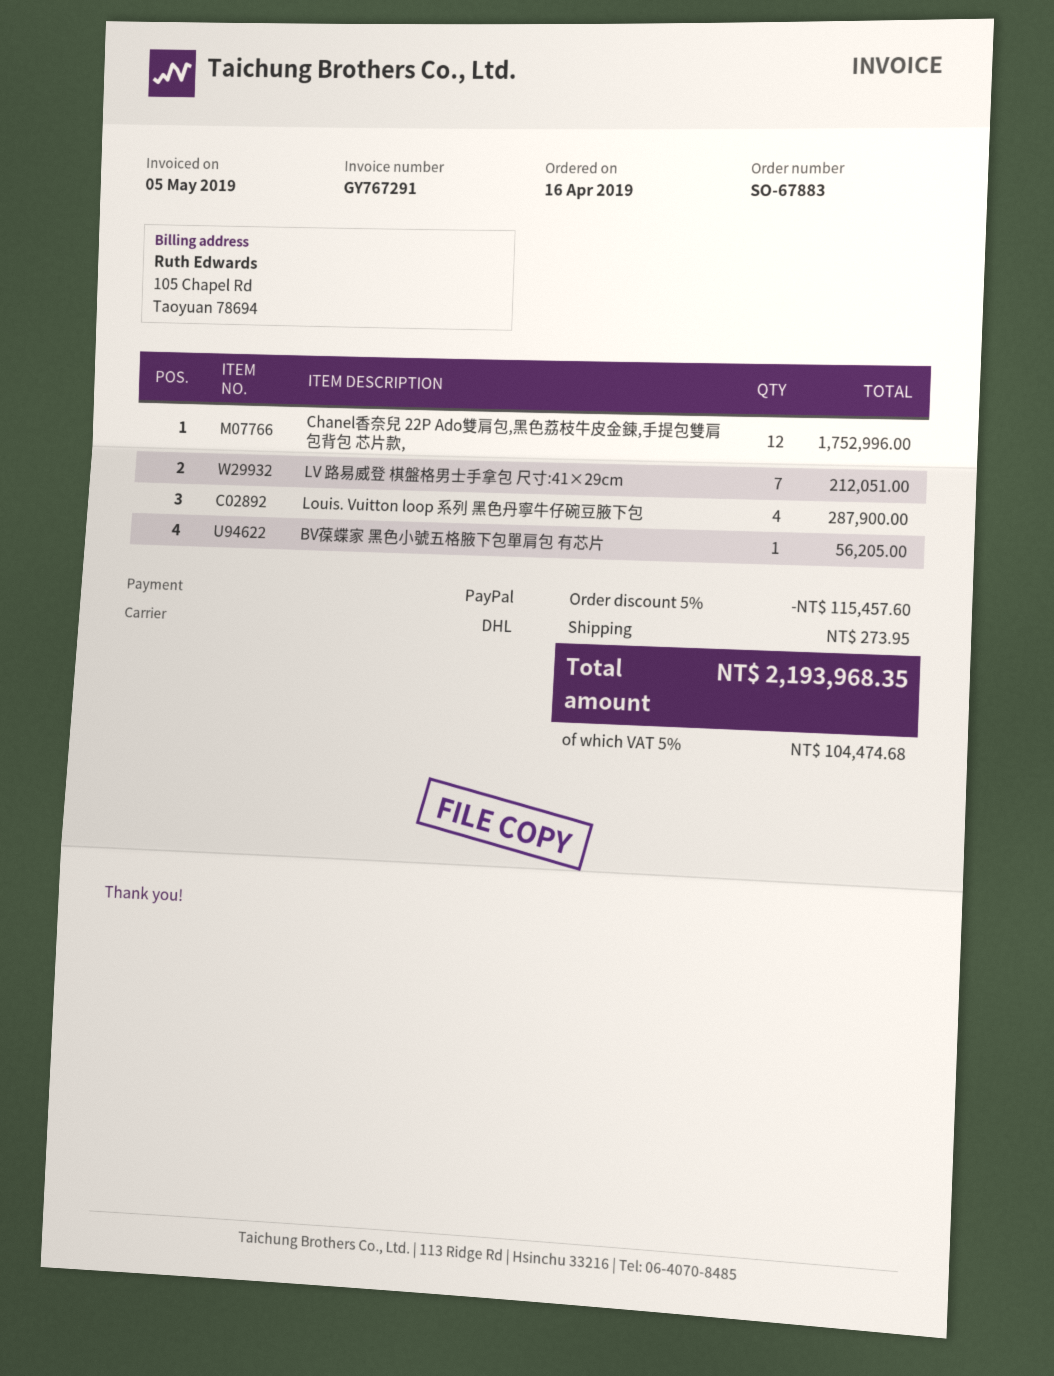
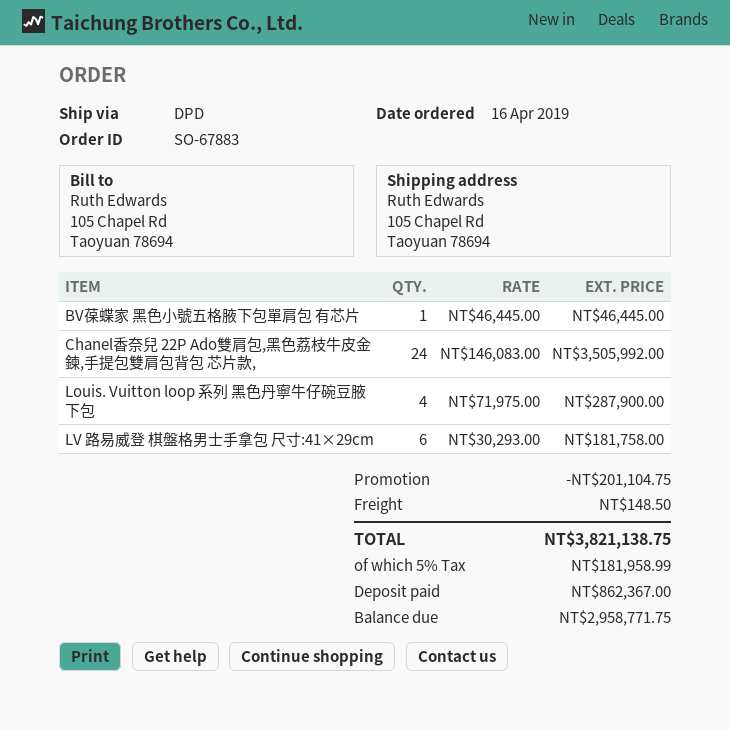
shipping method: DHL -> DPD
Chanel香奈兒 22P Ado雙肩包,黑色荔枝牛皮金鍊,手提包雙肩包背包 芯片款,: 12 for 1752996.00 -> 24 for 3505992.00
LV 路易威登 棋盤格男士手拿包 尺寸:41×29cm: 7 for 212051.00 -> 6 for 181758.00
BV葆蝶家 黑色小號五格腋下包單肩包 有芯片: 1 for 56205.00 -> 1 for 46445.00
discount: 115457.60 -> 201104.75
shipping: 273.95 -> 148.50
tax: 5% = 104474.68 -> 5% = 181958.99
total: 2193968.35 -> 3821138.75

